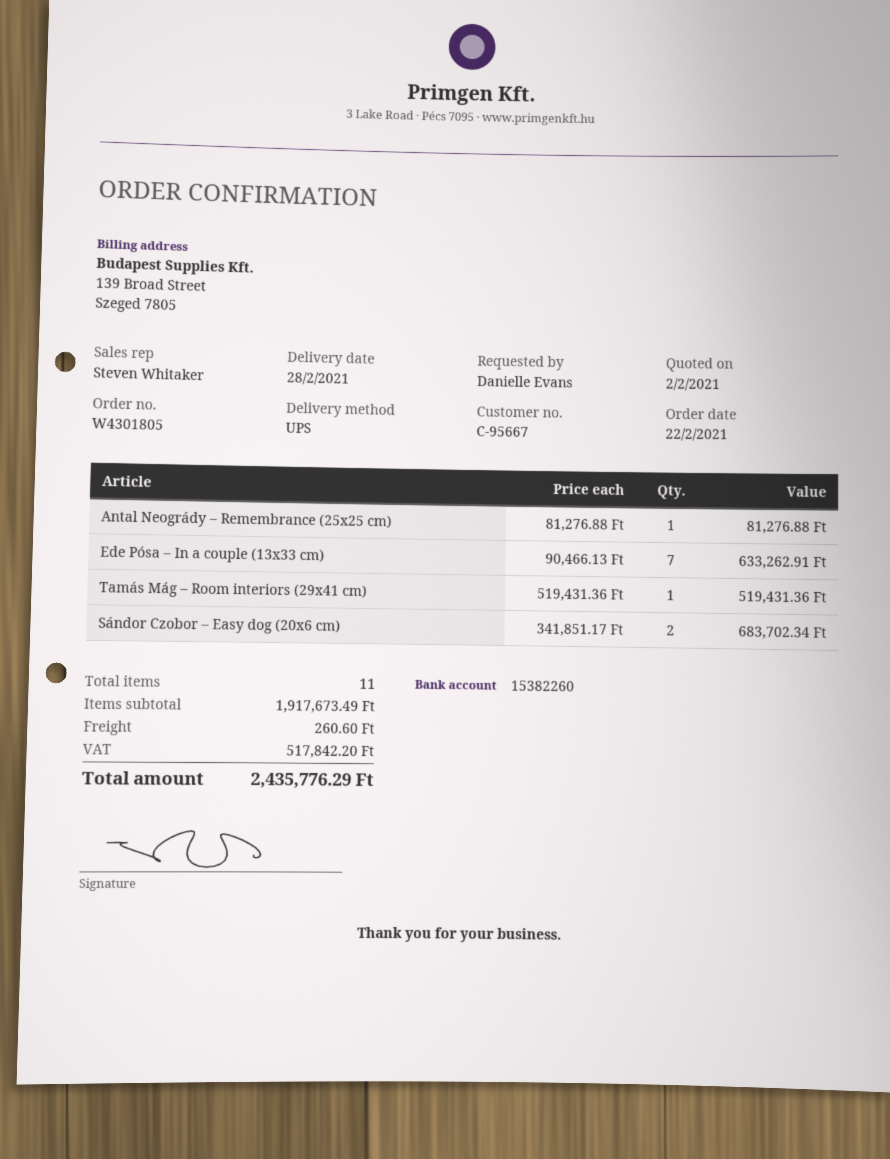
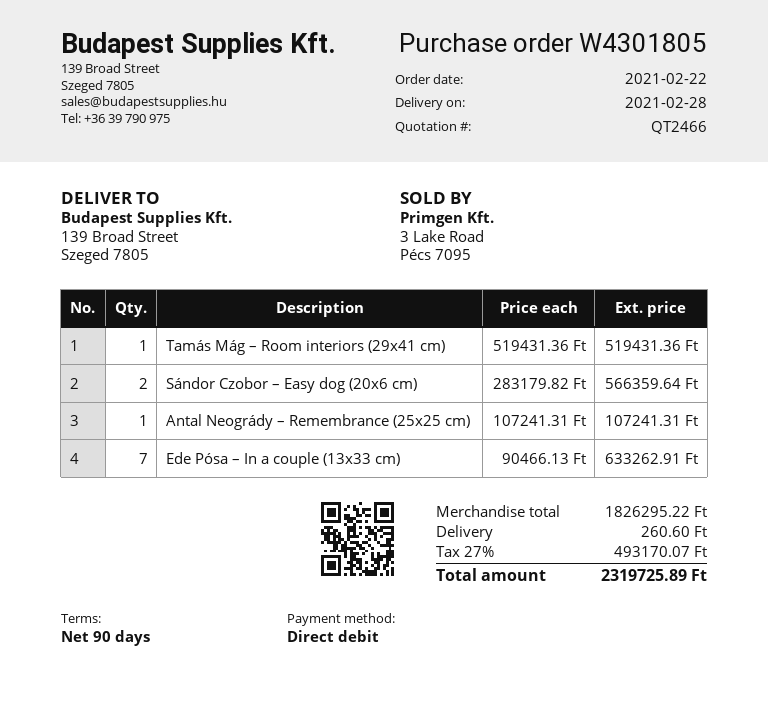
Antal Neogrády – Remembrance (25x25 cm): 1 x 81276.88 = 81276.88 -> 1 x 107241.31 = 107241.31
Sándor Czobor – Easy dog (20x6 cm): 2 x 341851.17 = 683702.34 -> 2 x 283179.82 = 566359.64
subtotal: 1917673.49 -> 1826295.22
tax: 517842.20 -> 493170.07
total: 2435776.29 -> 2319725.89

